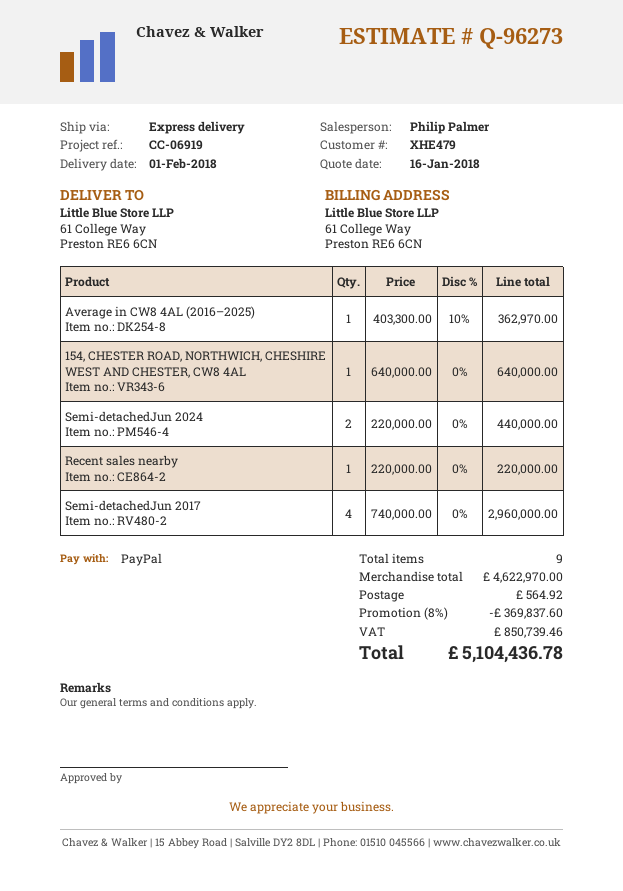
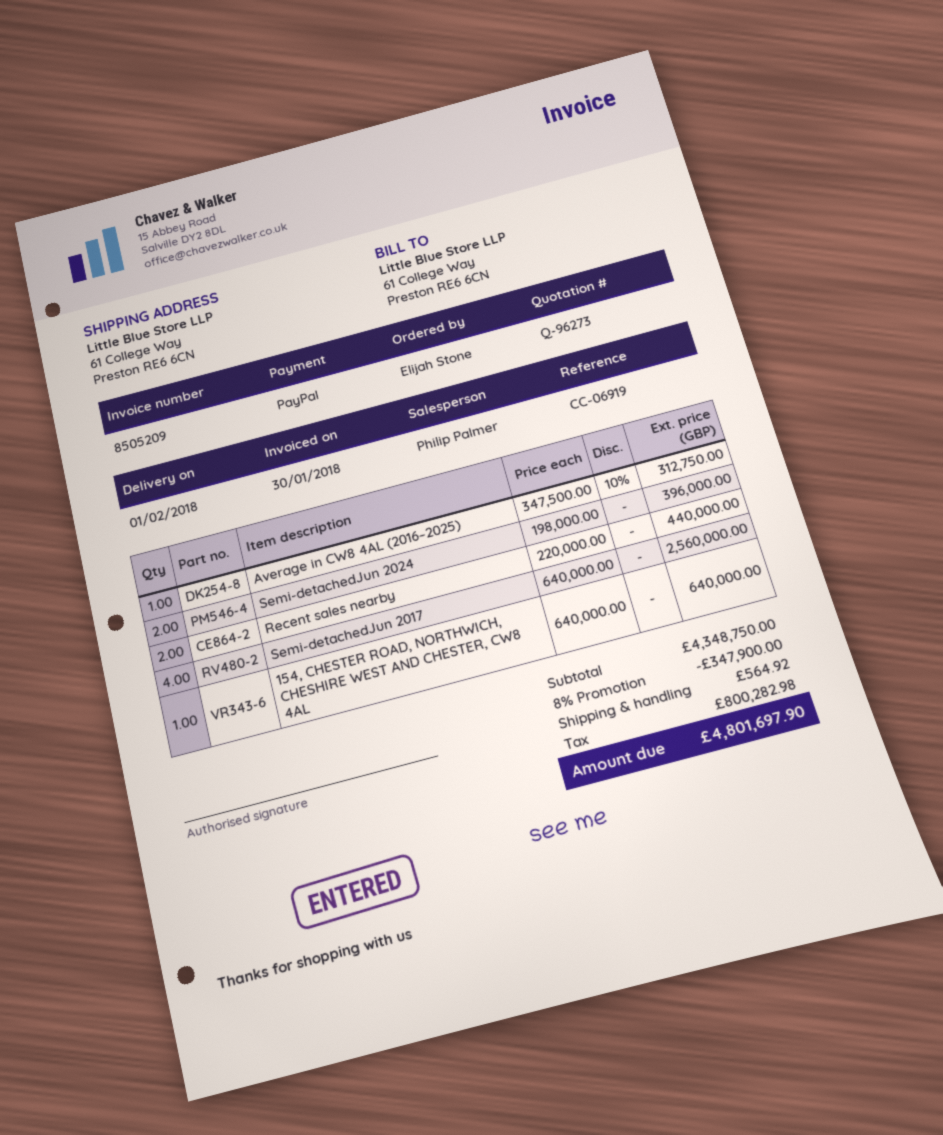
Average in CW8 4AL (2016–2025): 1 x 403300.00 - 10% = 362970.00 -> 1 x 347500.00 - 10% = 312750.00
Semi-detachedJun 2024: 2 x 220000.00 = 440000.00 -> 2 x 198000.00 = 396000.00
Recent sales nearby: 1 x 220000.00 = 220000.00 -> 2 x 220000.00 = 440000.00
Semi-detachedJun 2017: 4 x 740000.00 = 2960000.00 -> 4 x 640000.00 = 2560000.00
subtotal: 4622970.00 -> 4348750.00
discount: 8% = 369837.60 -> 8% = 347900.00
tax: 850739.46 -> 800282.98
total: 5104436.78 -> 4801697.90

